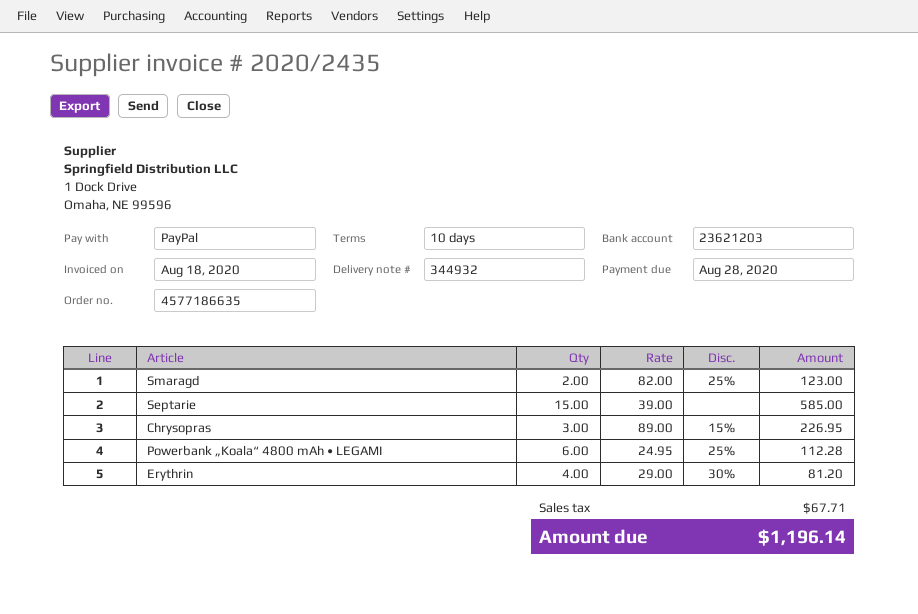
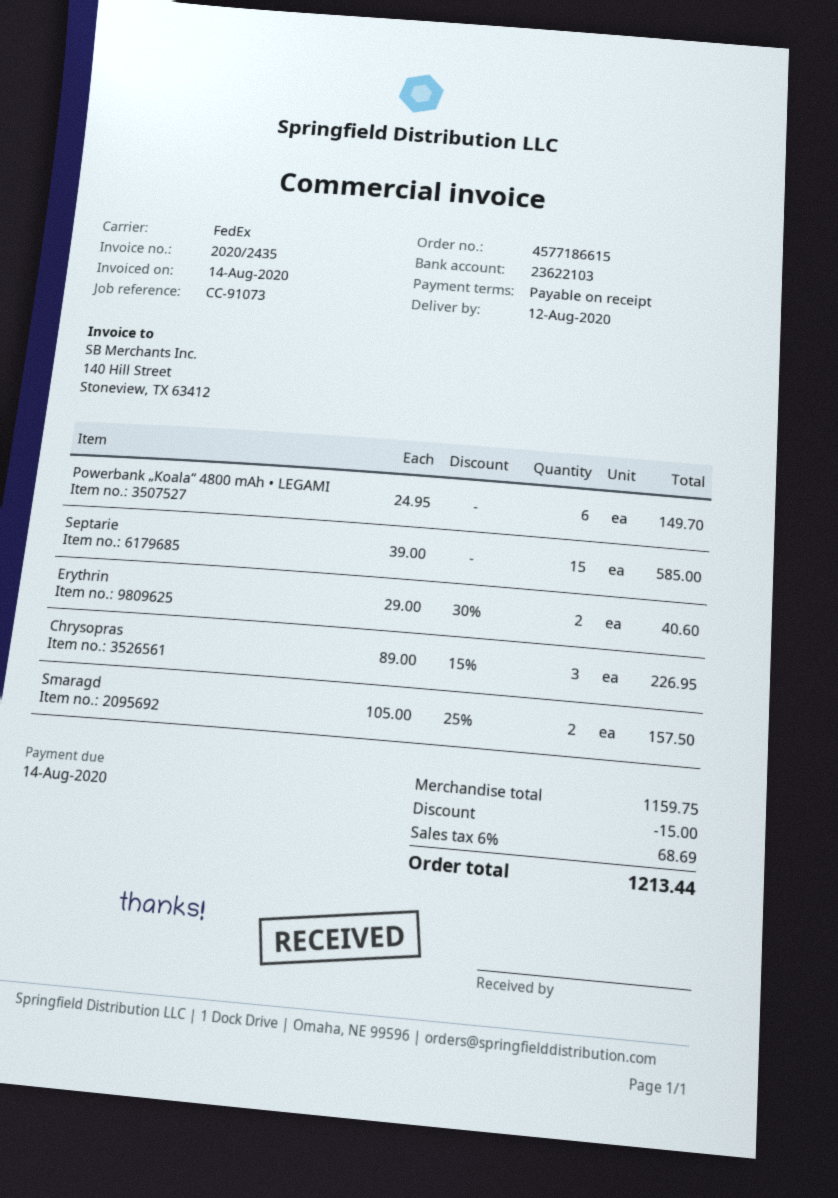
order number: 4577186635 -> 4577186615
invoice date: 2020-08-18 -> 2020-08-14
payment terms: 10 days -> on receipt
due date: 2020-08-28 -> 2020-08-14
bank account: 23621203 -> 23622103
Smaragd: 2 x 82.00 - 25% = 123.00 -> 2 x 105.00 - 25% = 157.50
Powerbank „Koala“ 4800 mAh • LEGAMI: 6 x 24.95 - 25% = 112.28 -> 6 x 24.95 = 149.70
Erythrin: 4 x 29.00 - 30% = 81.20 -> 2 x 29.00 - 30% = 40.60
discount: none -> 15.00
tax: 67.71 -> 68.69
total: 1196.14 -> 1213.44

